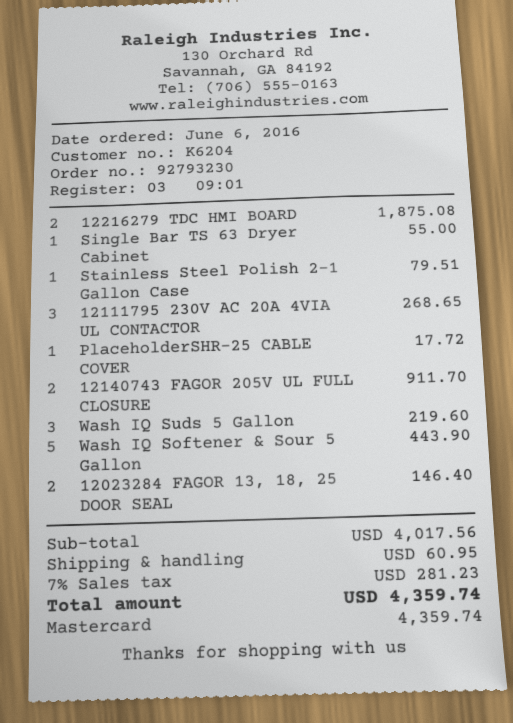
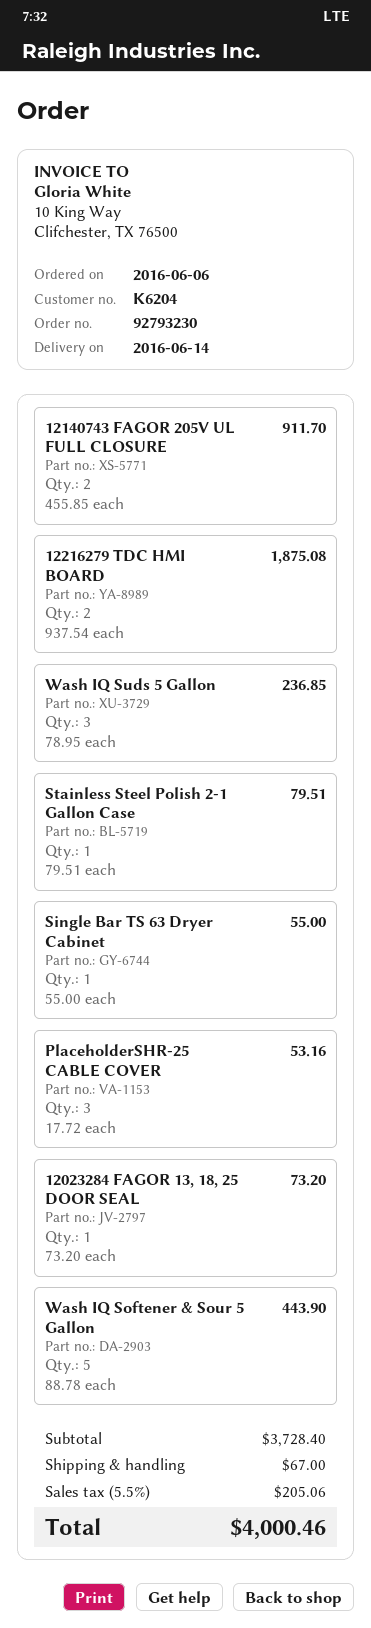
12111795 230V AC 20A 4VIA UL CONTACTOR: 3 for 268.65 -> none
PlaceholderSHR-25 CABLE COVER: 1 for 17.72 -> 3 for 53.16
Wash IQ Suds 5 Gallon: 3 for 219.60 -> 3 for 236.85
12023284 FAGOR 13, 18, 25 DOOR SEAL: 2 for 146.40 -> 1 for 73.20
subtotal: 4017.56 -> 3728.40
shipping: 60.95 -> 67.00
tax: 7% = 281.23 -> 5.5% = 205.06
total: 4359.74 -> 4000.46

